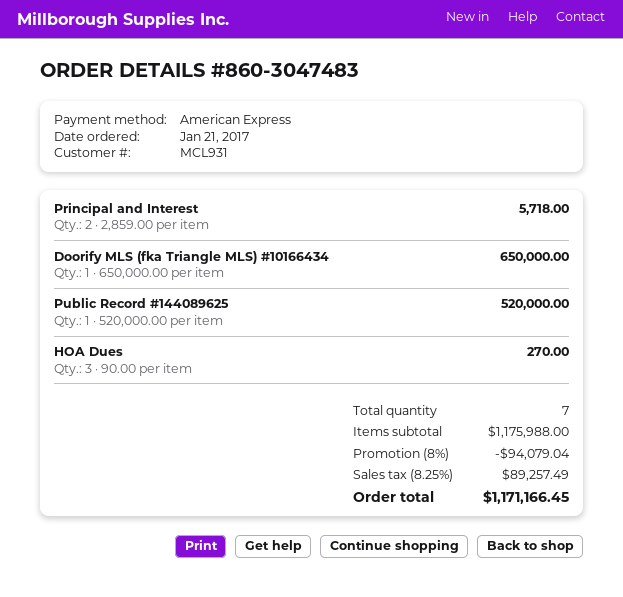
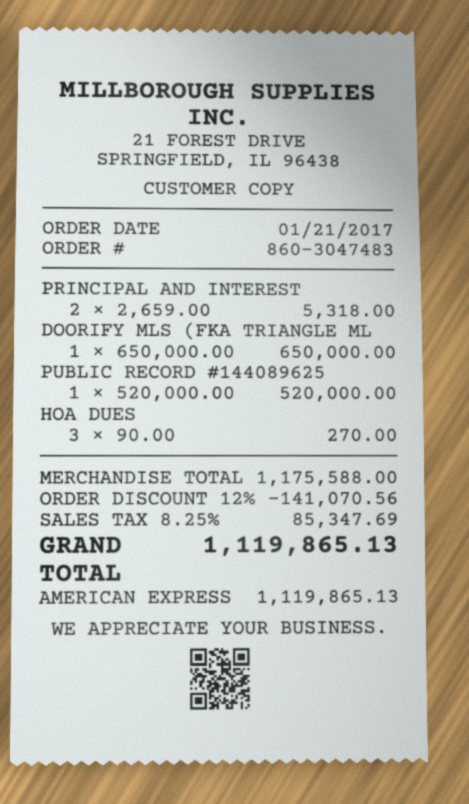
Principal and Interest: 2 x 2859.00 = 5718.00 -> 2 x 2659.00 = 5318.00
subtotal: 1175988.00 -> 1175588.00
discount: 8% = 94079.04 -> 12% = 141070.56
tax: 8.25% = 89257.49 -> 8.25% = 85347.69
total: 1171166.45 -> 1119865.13

